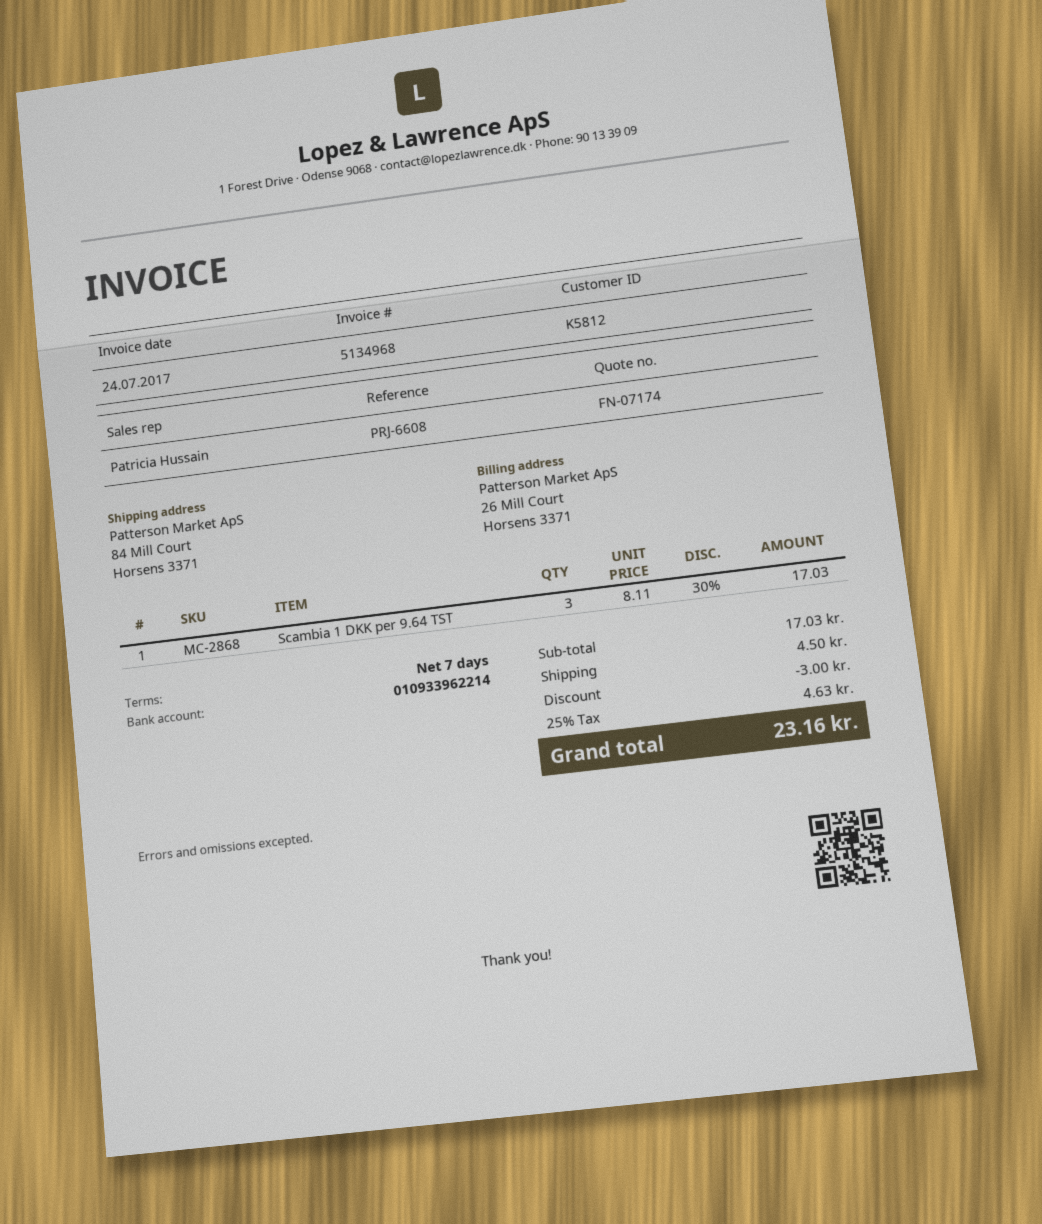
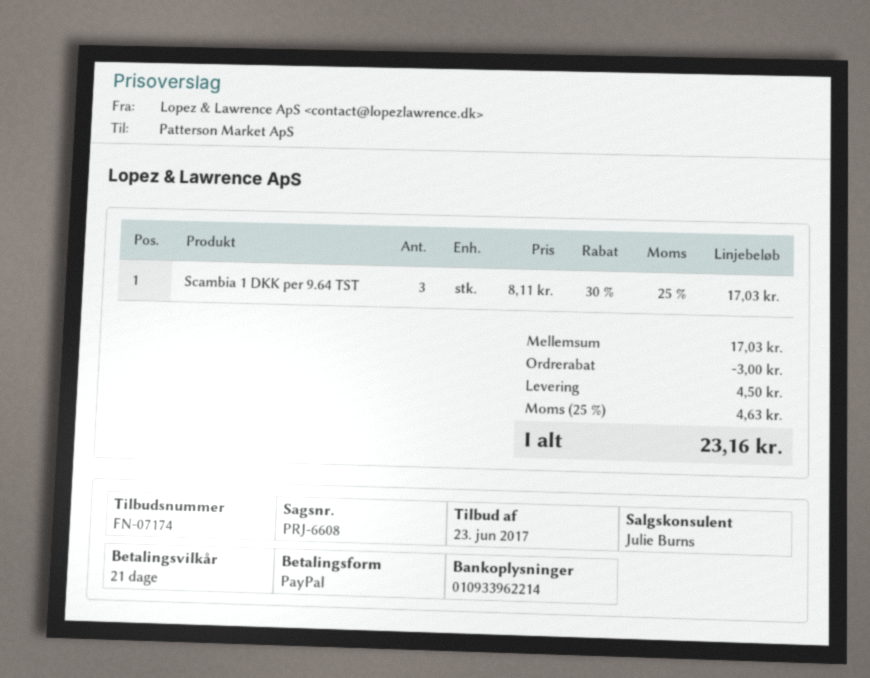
payment terms: 7 days -> 21 days
sales rep: Patricia Hussain -> Julie Burns

